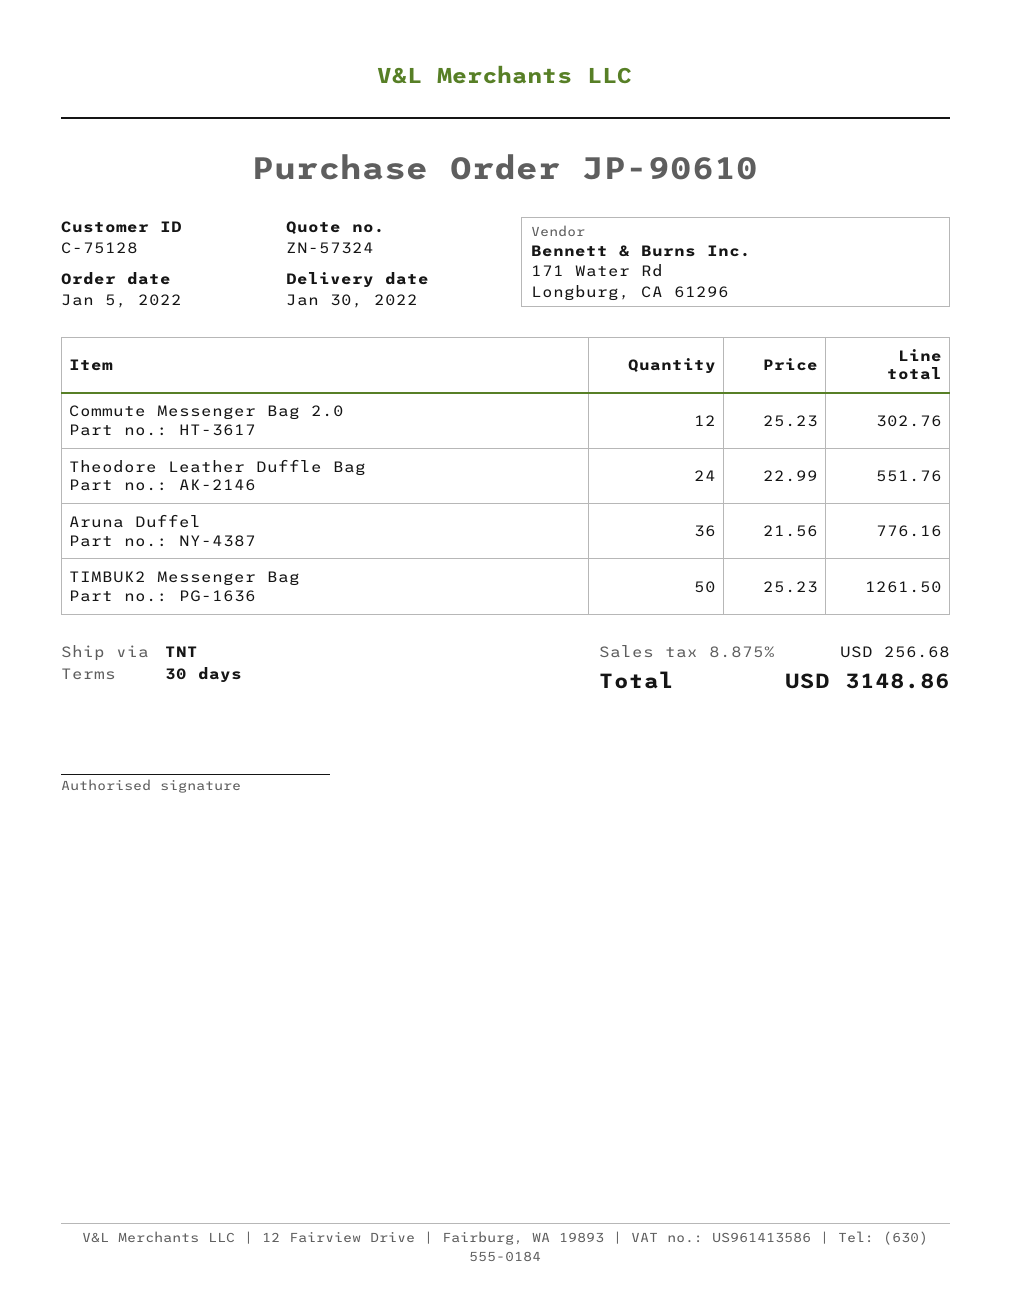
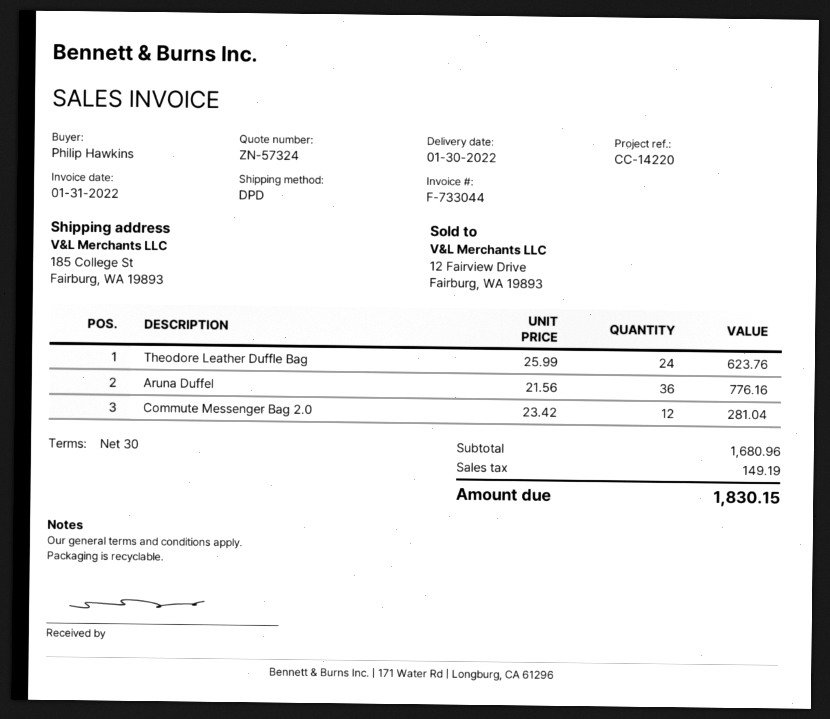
shipping method: TNT -> DPD
Commute Messenger Bag 2.0: 12 x 25.23 = 302.76 -> 12 x 23.42 = 281.04
Theodore Leather Duffle Bag: 24 x 22.99 = 551.76 -> 24 x 25.99 = 623.76
TIMBUK2 Messenger Bag: 50 x 25.23 = 1261.50 -> none
tax: 256.68 -> 149.19
total: 3148.86 -> 1830.15

